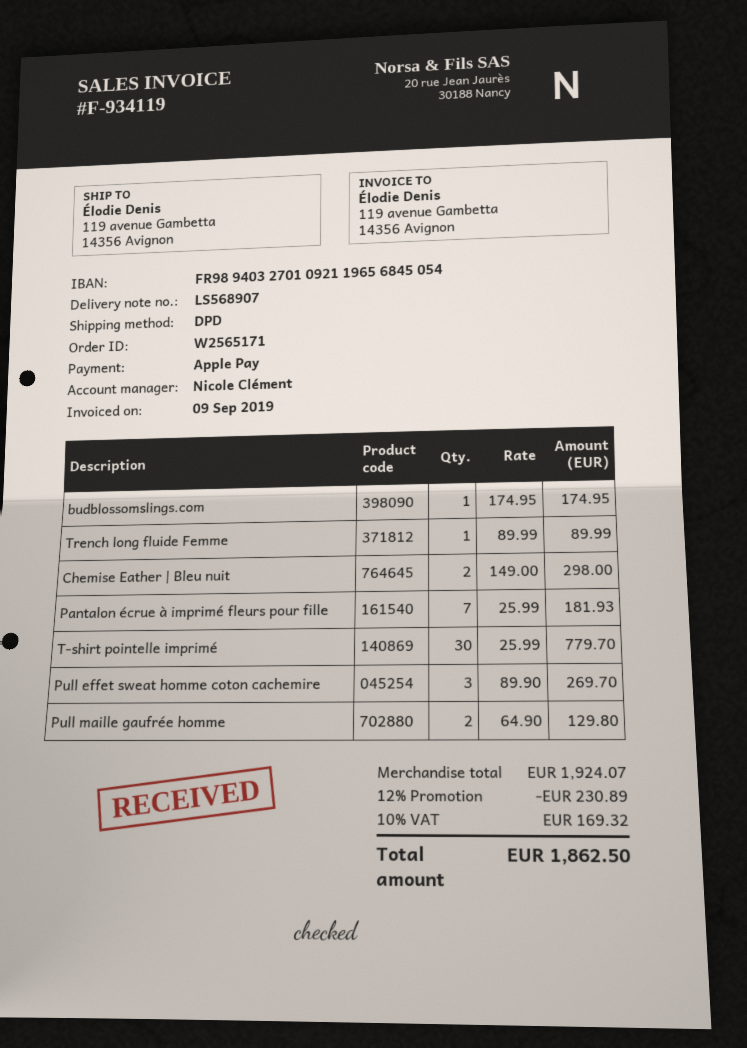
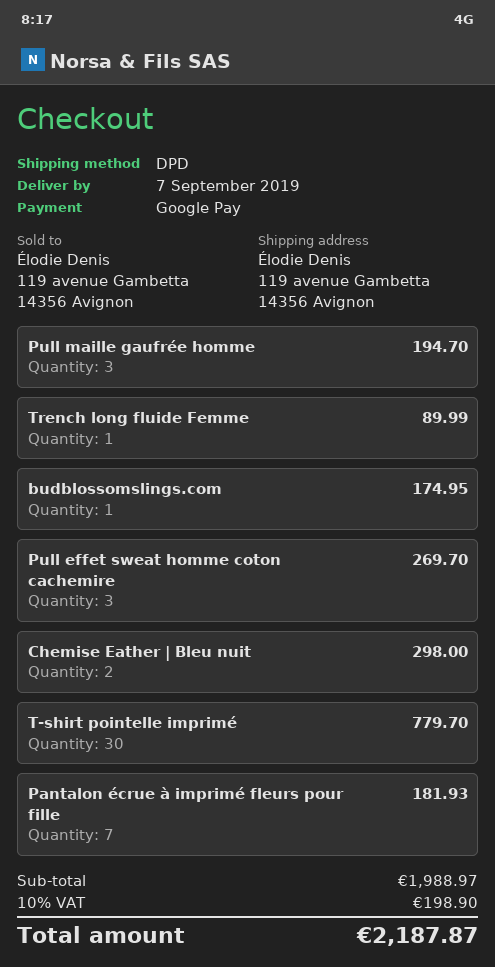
payment method: Apple Pay -> Google Pay
Pull maille gaufrée homme: 2 for 129.80 -> 3 for 194.70
subtotal: 1924.07 -> 1988.97
discount: 12% = 230.89 -> none
tax: 10% = 169.32 -> 10% = 198.90
total: 1862.50 -> 2187.87

